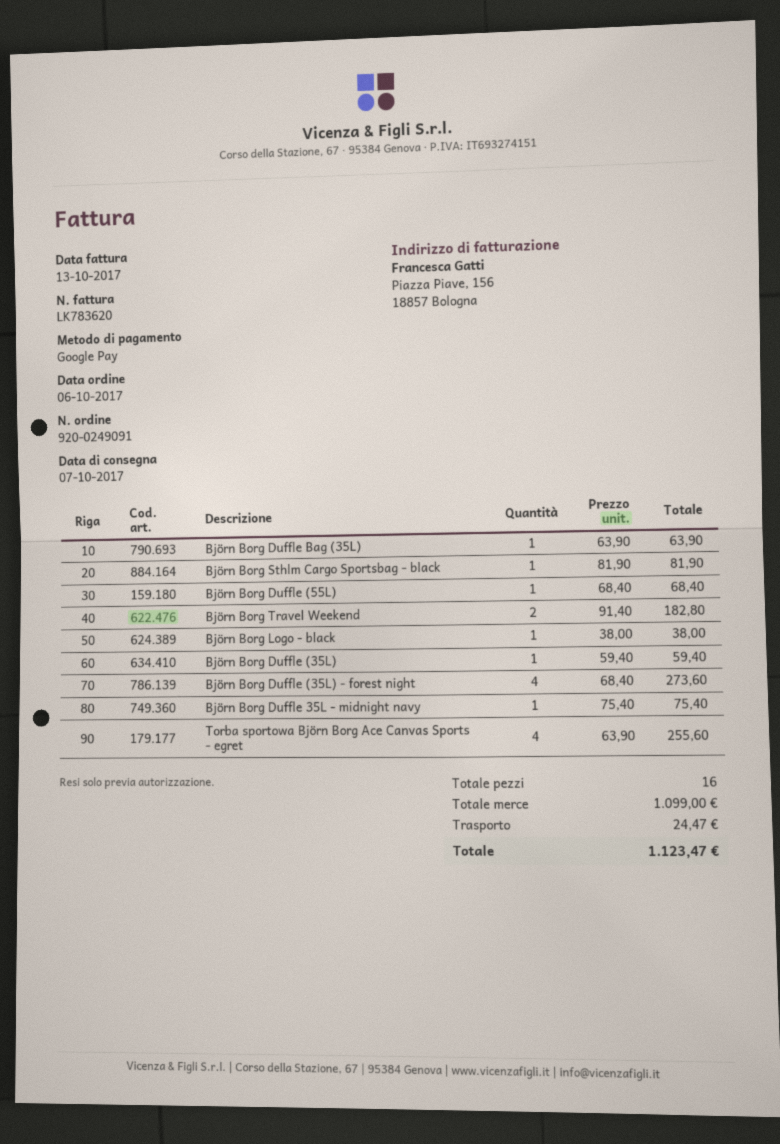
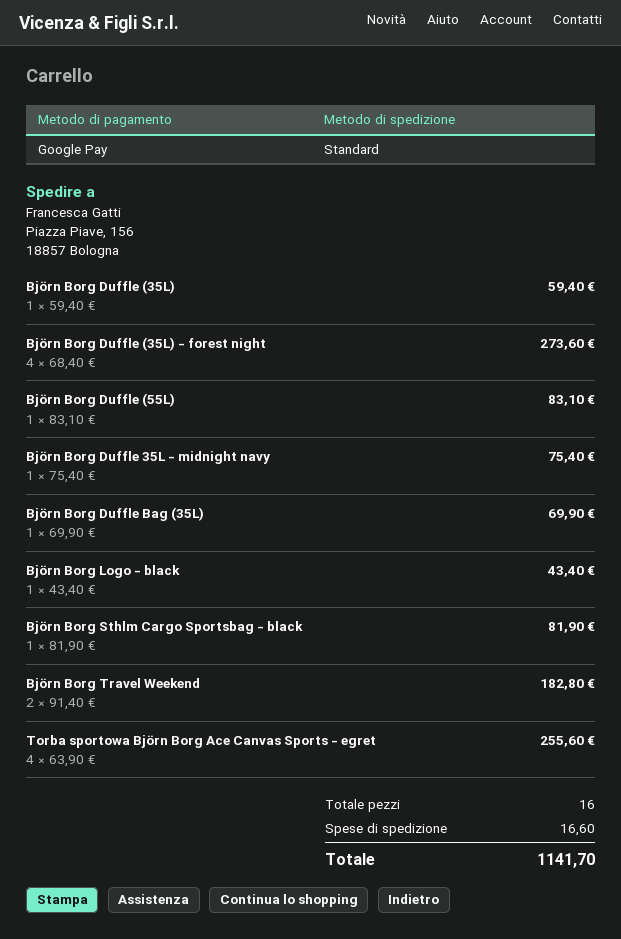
Björn Borg Duffle Bag (35L): 1 x 63.90 = 63.90 -> 1 x 69.90 = 69.90
Björn Borg Duffle (55L): 1 x 68.40 = 68.40 -> 1 x 83.10 = 83.10
Björn Borg Logo - black: 1 x 38.00 = 38.00 -> 1 x 43.40 = 43.40
shipping: 24.47 -> 16.60
total: 1123.47 -> 1141.70

